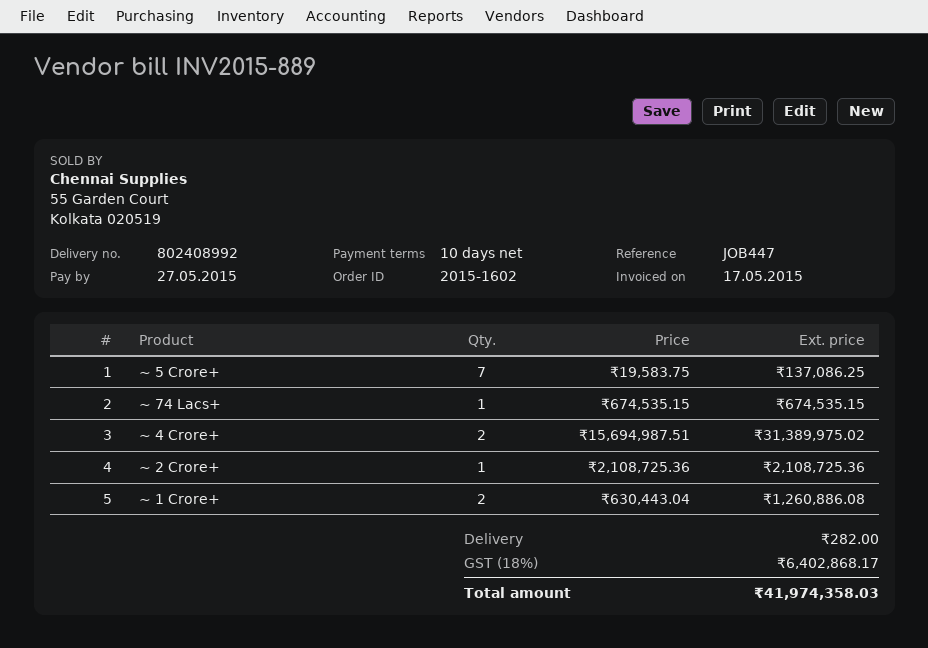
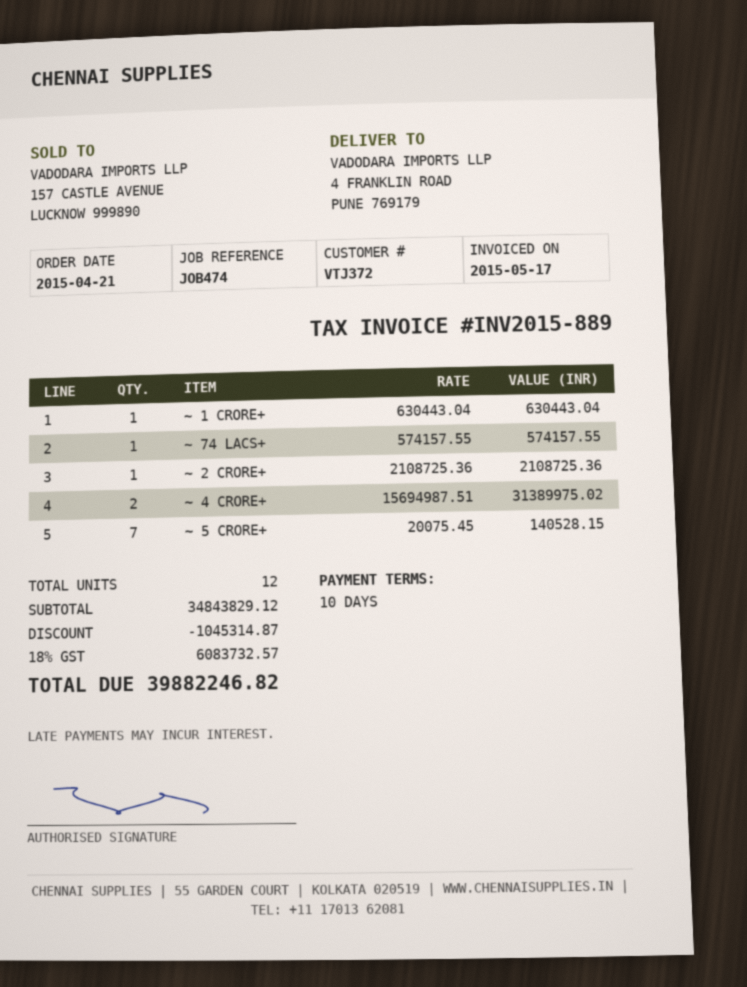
reference: JOB447 -> JOB474
~ 5 Crore+: 7 x 19583.75 = 137086.25 -> 7 x 20075.45 = 140528.15
~ 74 Lacs+: 1 x 674535.15 = 674535.15 -> 1 x 574157.55 = 574157.55
~ 1 Crore+: 2 x 630443.04 = 1260886.08 -> 1 x 630443.04 = 630443.04
discount: none -> 1045314.87
shipping: 282.00 -> none
tax: 18% = 6402868.17 -> 18% = 6083732.57
total: 41974358.03 -> 39882246.82

